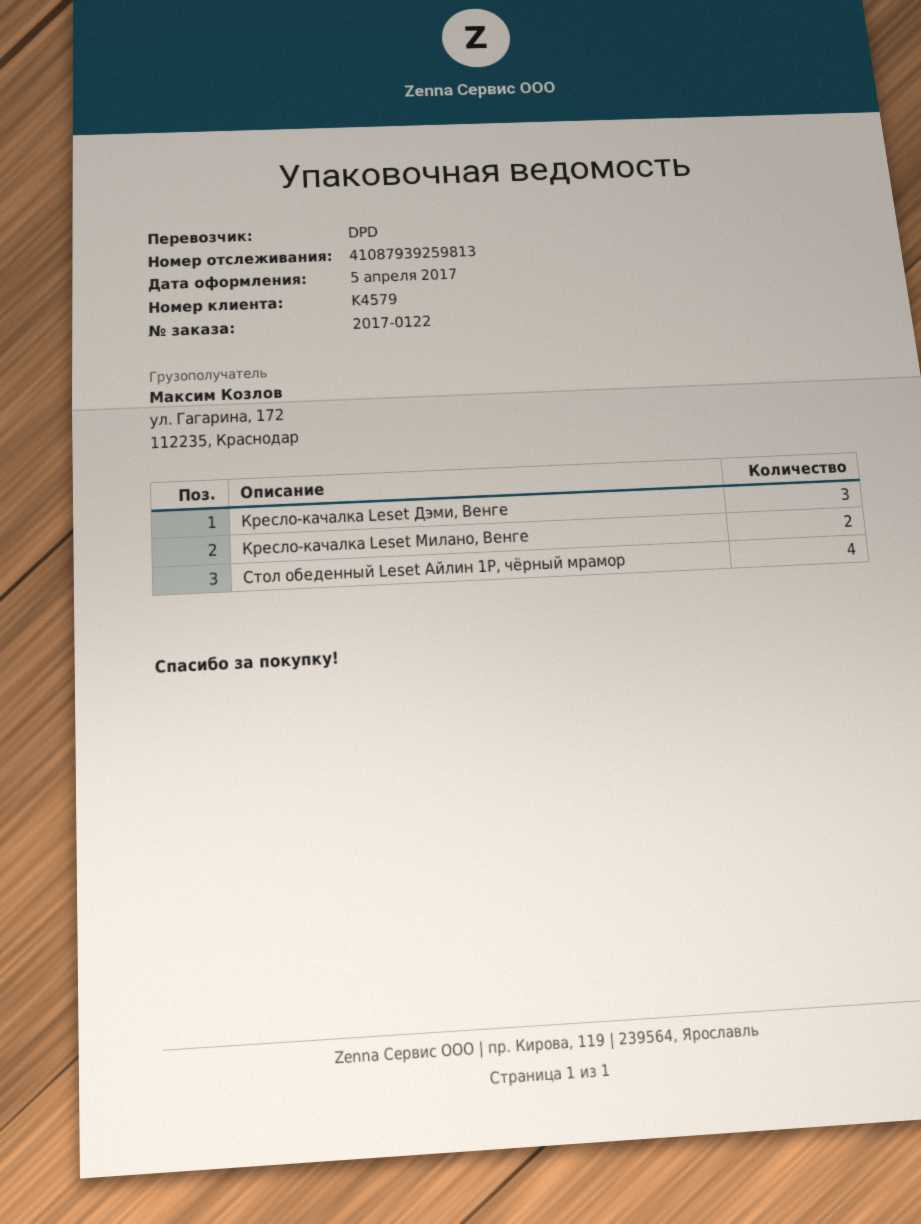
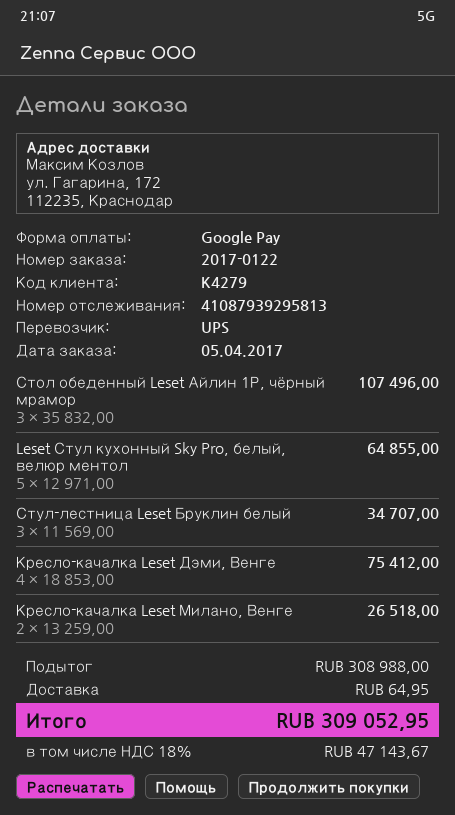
customer number: K4579 -> K4279
shipping method: DPD -> UPS
tracking number: 41087939259813 -> 41087939295813
Кресло-качалка Leset Дэми, Венге: 3 -> 4
Стол обеденный Leset Айлин 1Р, чёрный мрамор: 4 -> 3
Leset Стул кухонный Sky Pro, белый, велюр ментол: none -> 5
Стул-лестница Leset Бруклин белый: none -> 3

